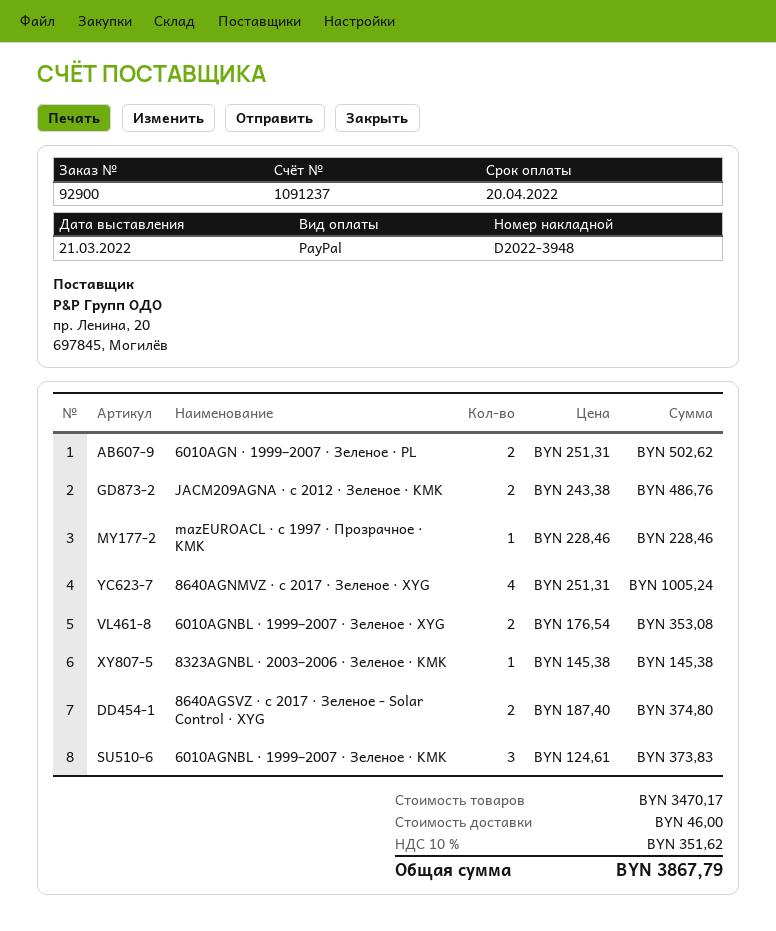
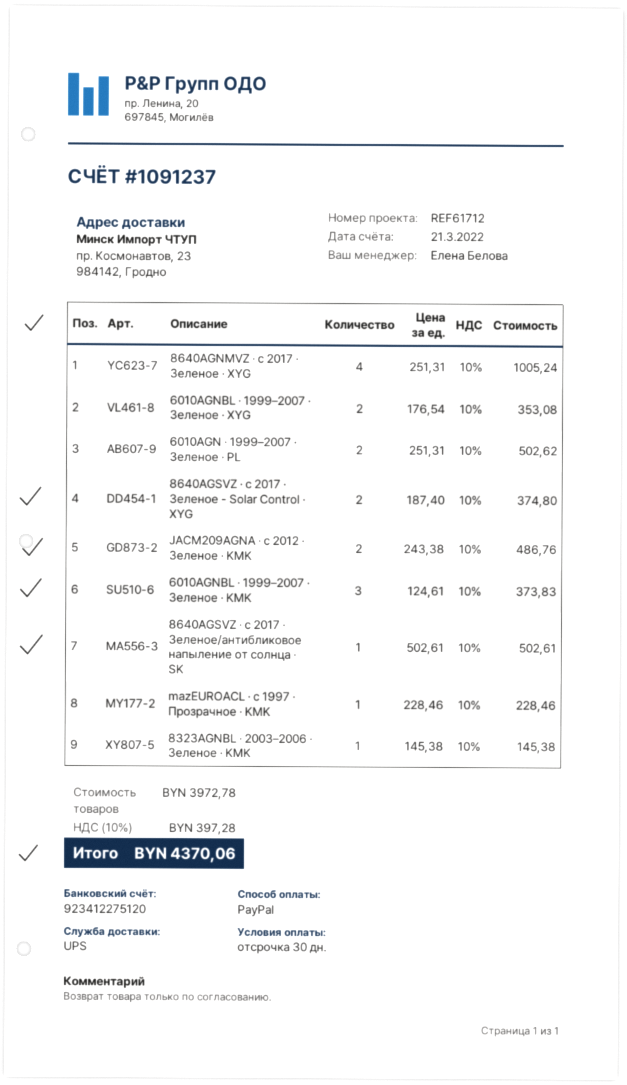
8640AGSVZ · с 2017 · Зеленое/антибликовое напыление от солнца · SK: none -> 1 x 502.61 = 502.61
subtotal: 3470.17 -> 3972.78
shipping: 46.00 -> none
tax: 10% = 351.62 -> 10% = 397.28
total: 3867.79 -> 4370.06

